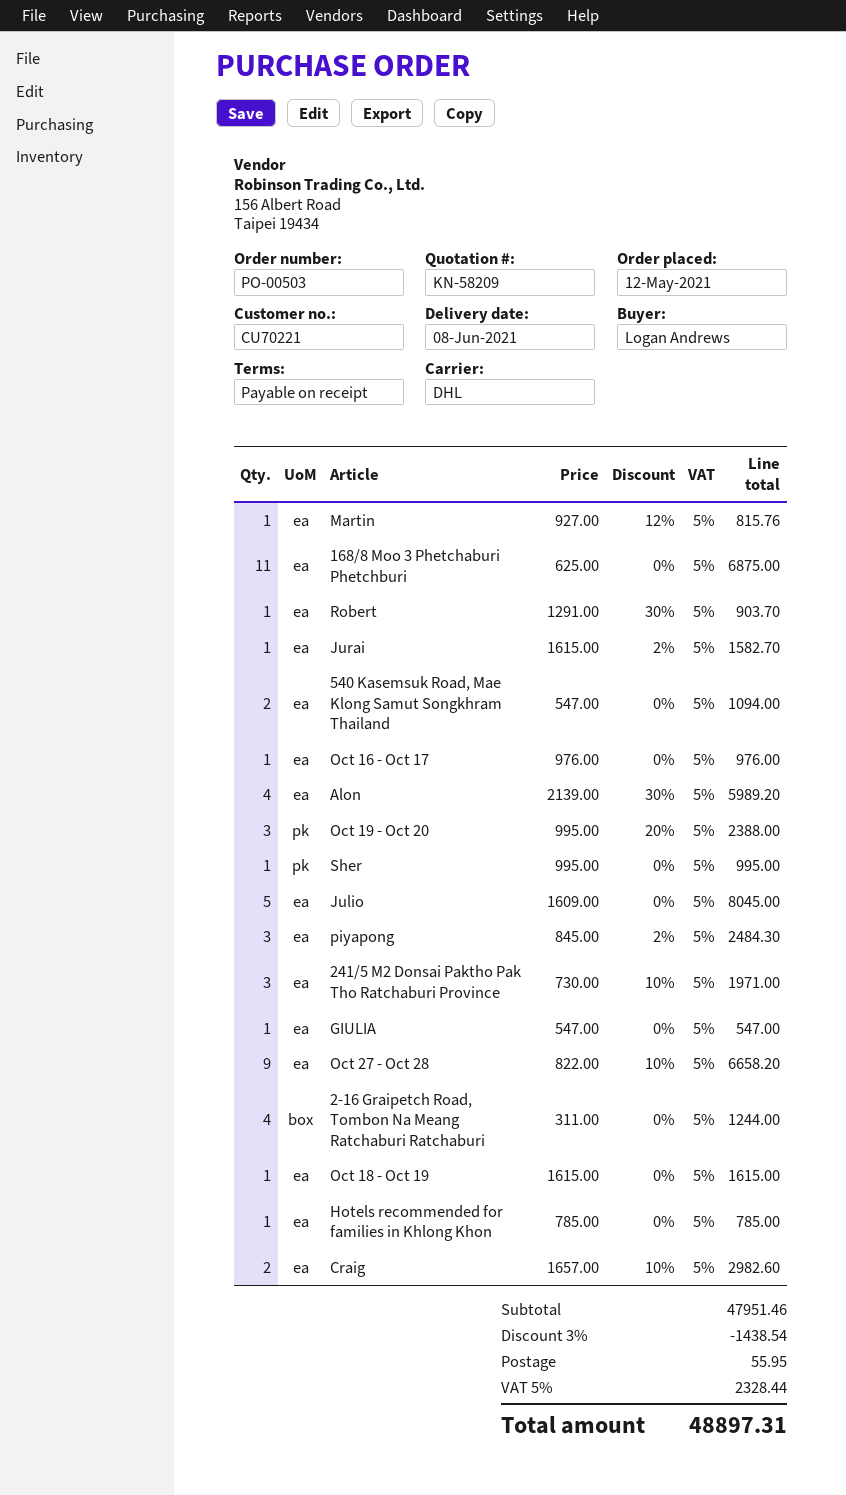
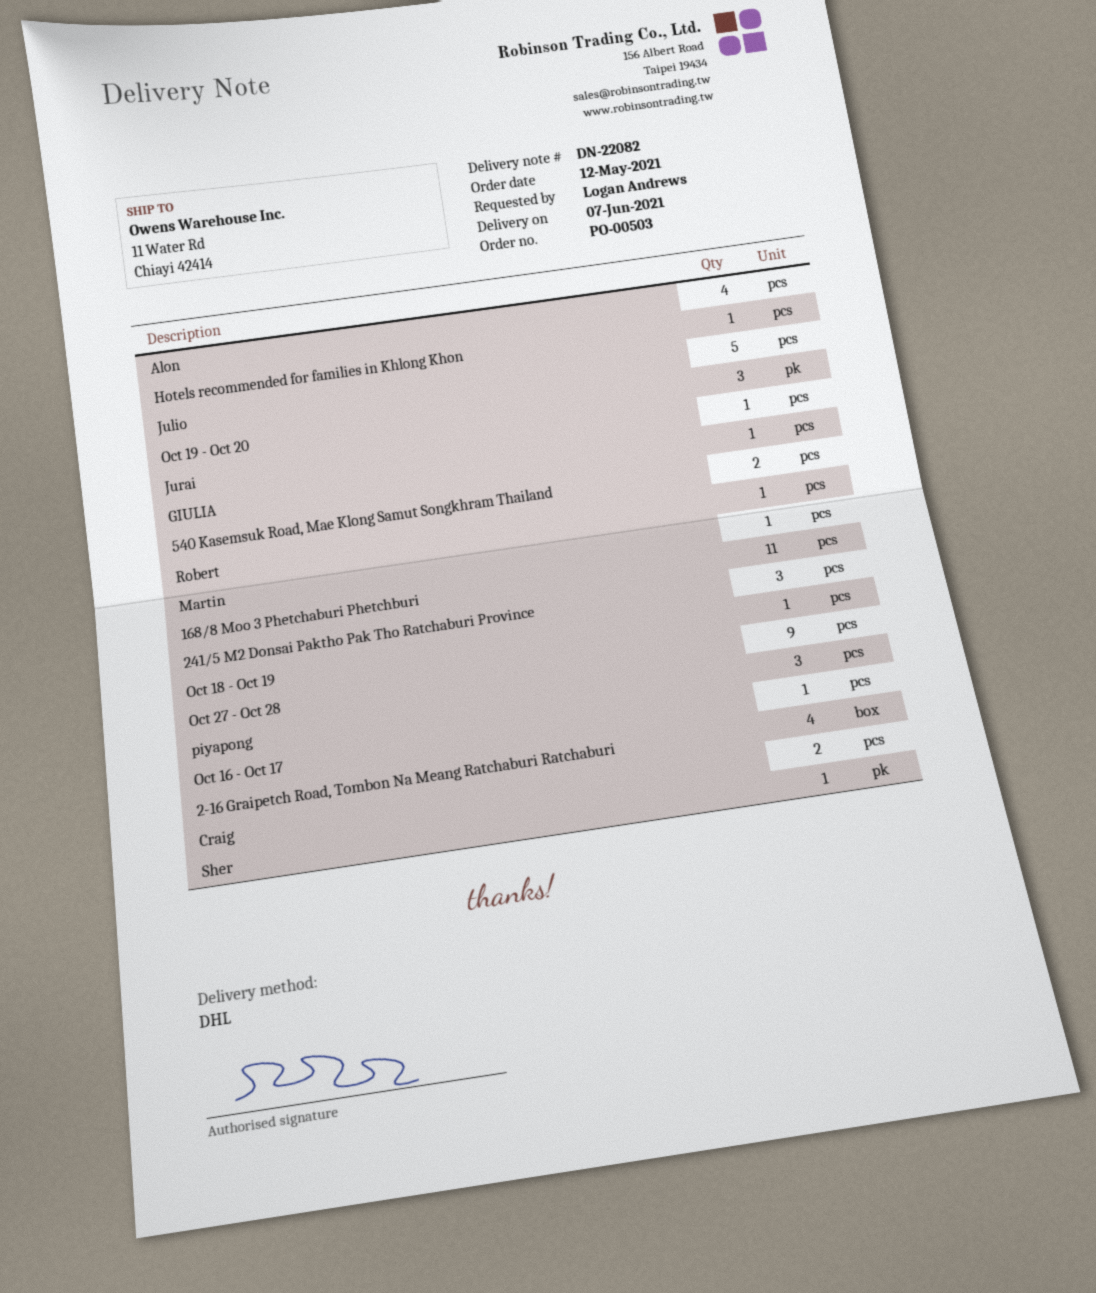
delivery date: 2021-06-08 -> 2021-06-07

